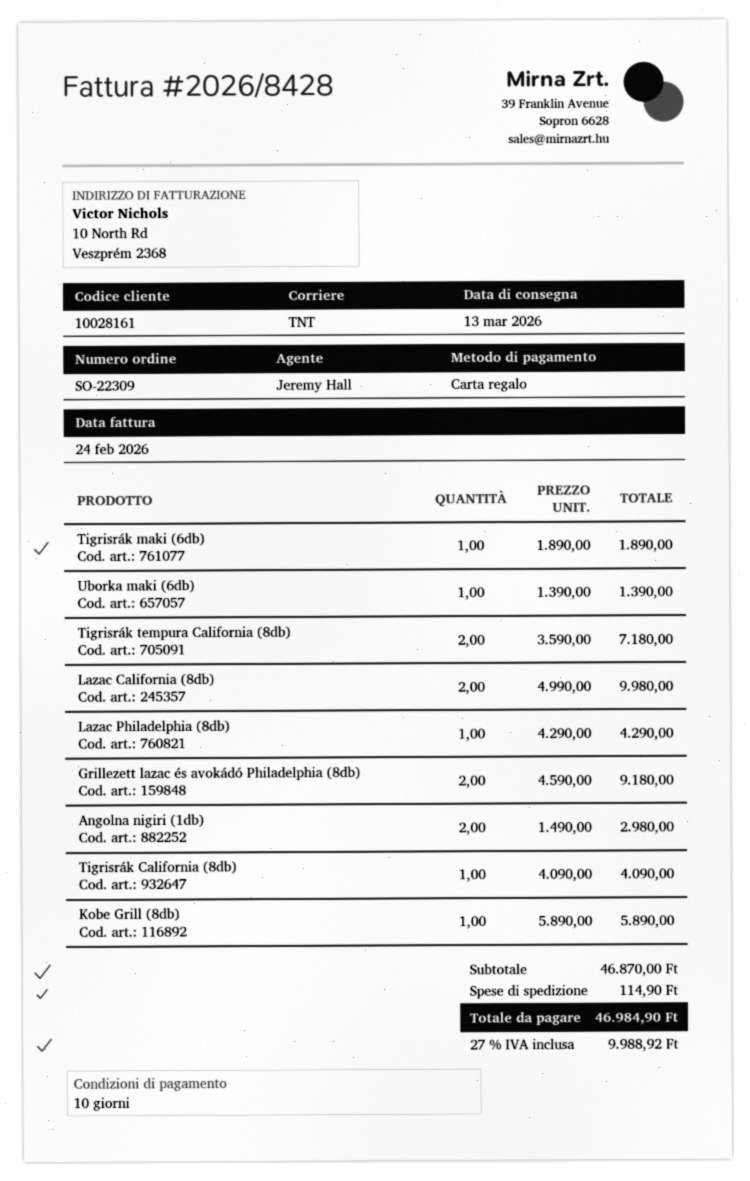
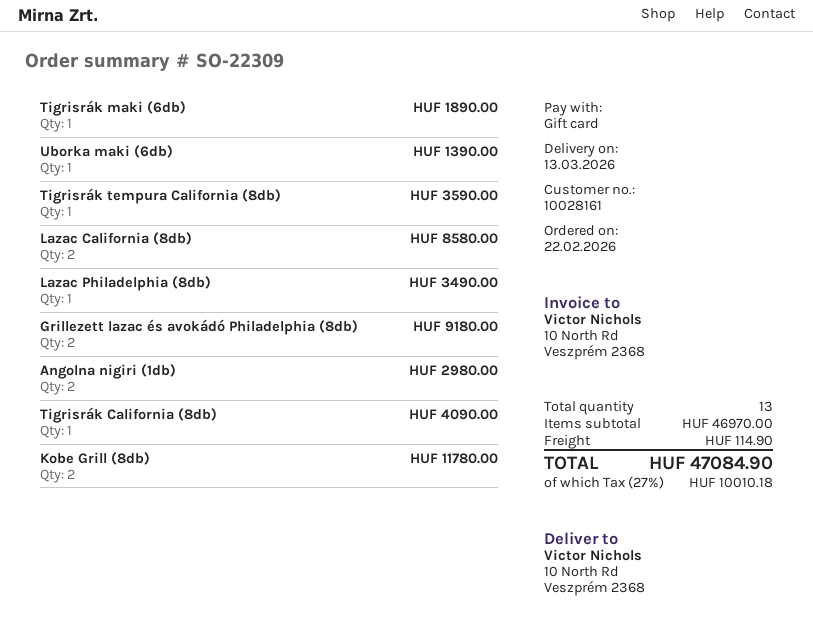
Tigrisrák tempura California (8db): 2 for 7180.00 -> 1 for 3590.00
Lazac California (8db): 2 for 9980.00 -> 2 for 8580.00
Lazac Philadelphia (8db): 1 for 4290.00 -> 1 for 3490.00
Kobe Grill (8db): 1 for 5890.00 -> 2 for 11780.00
subtotal: 46870.00 -> 46970.00
tax: 27% = 9988.92 -> 27% = 10010.18
total: 46984.90 -> 47084.90

